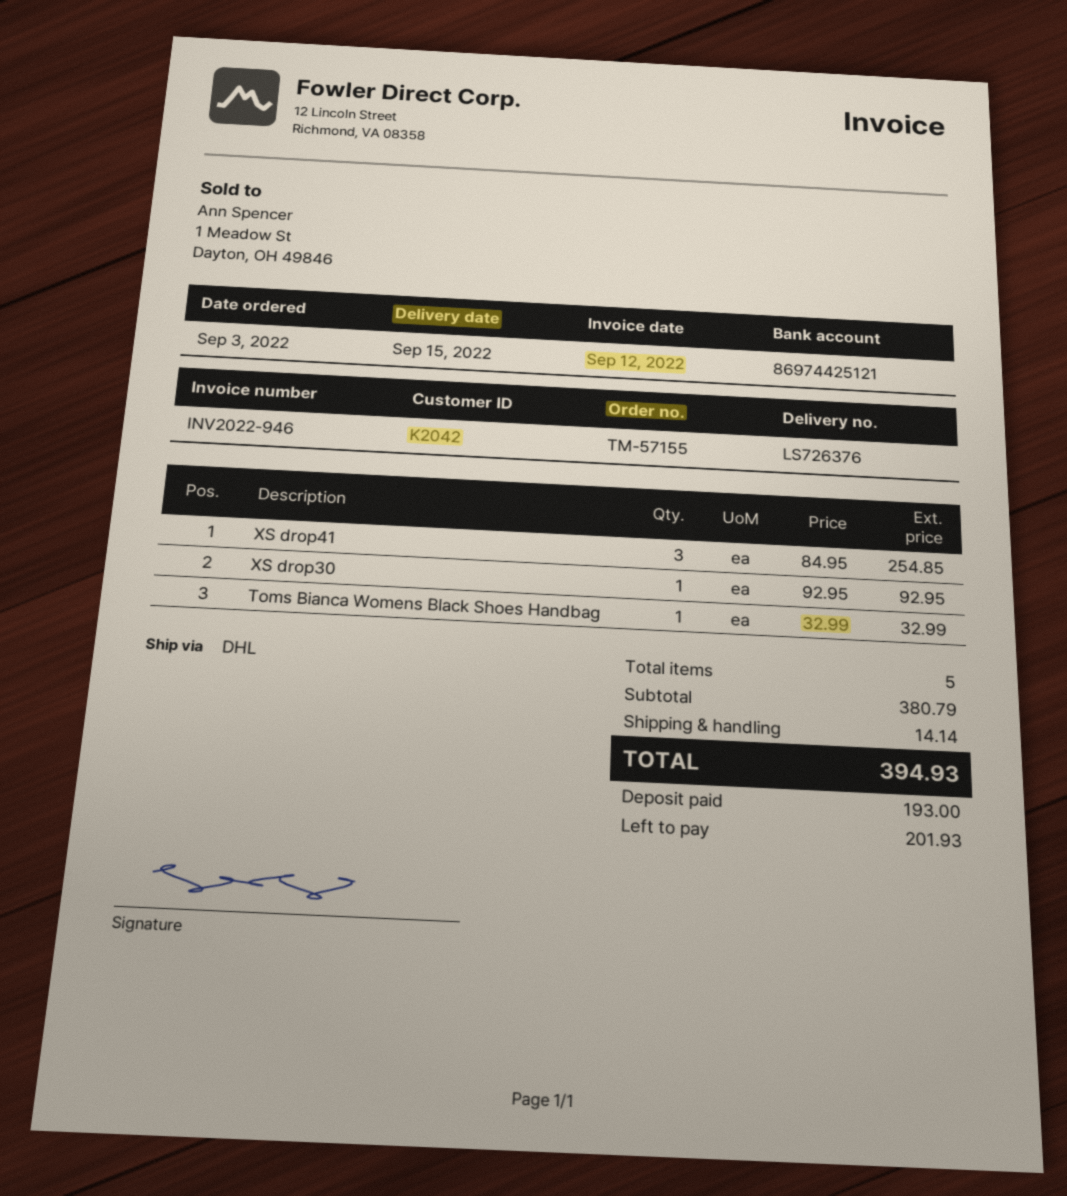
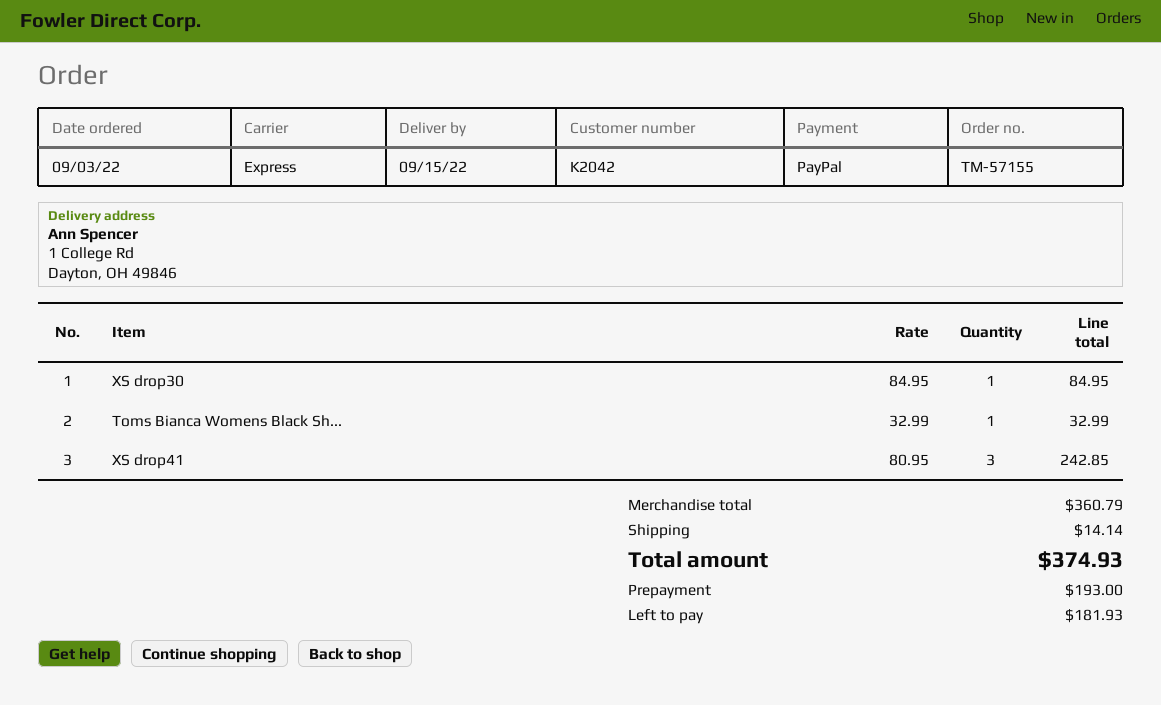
shipping method: DHL -> express
XS drop41: 3 x 84.95 = 254.85 -> 3 x 80.95 = 242.85
XS drop30: 1 x 92.95 = 92.95 -> 1 x 84.95 = 84.95
subtotal: 380.79 -> 360.79
total: 394.93 -> 374.93
balance: 201.93 -> 181.93

